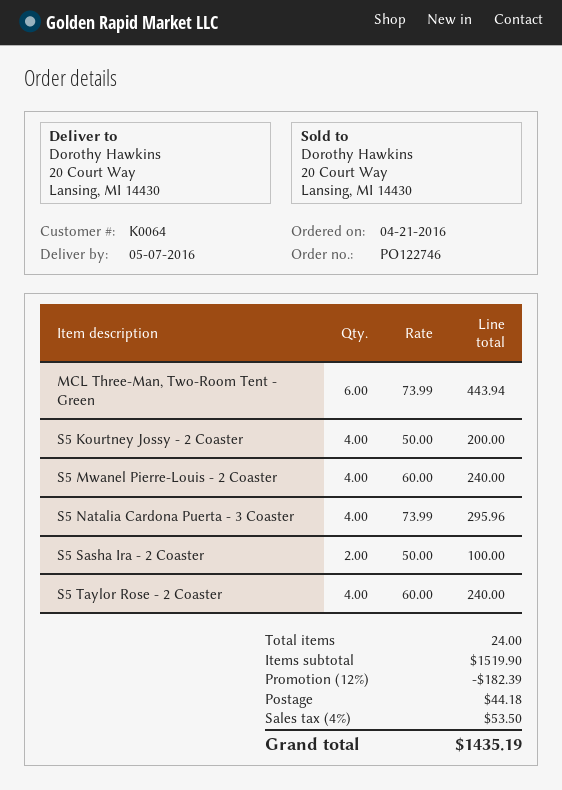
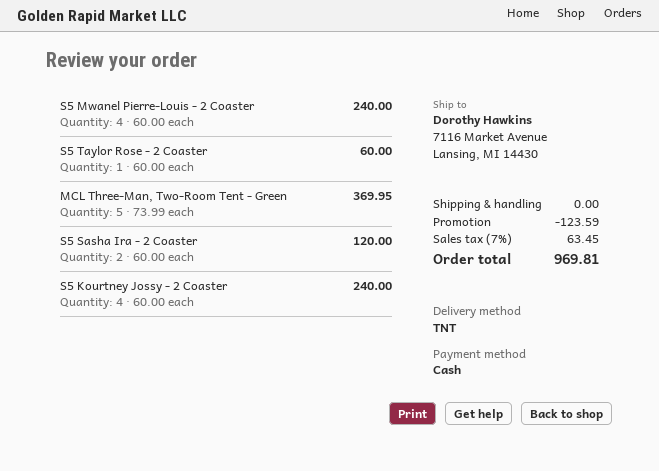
ship to: 20 Court Way, Lansing, MI 14430 -> 7116 Market Avenue, Lansing, MI 14430
MCL Three-Man, Two-Room Tent - Green: 6 x 73.99 = 443.94 -> 5 x 73.99 = 369.95
S5 Kourtney Jossy - 2 Coaster: 4 x 50.00 = 200.00 -> 4 x 60.00 = 240.00
S5 Natalia Cardona Puerta - 3 Coaster: 4 x 73.99 = 295.96 -> none
S5 Sasha Ira - 2 Coaster: 2 x 50.00 = 100.00 -> 2 x 60.00 = 120.00
S5 Taylor Rose - 2 Coaster: 4 x 60.00 = 240.00 -> 1 x 60.00 = 60.00
discount: 182.39 -> 123.59
shipping: 44.18 -> 0.00
tax: 4% = 53.50 -> 7% = 63.45
total: 1435.19 -> 969.81

